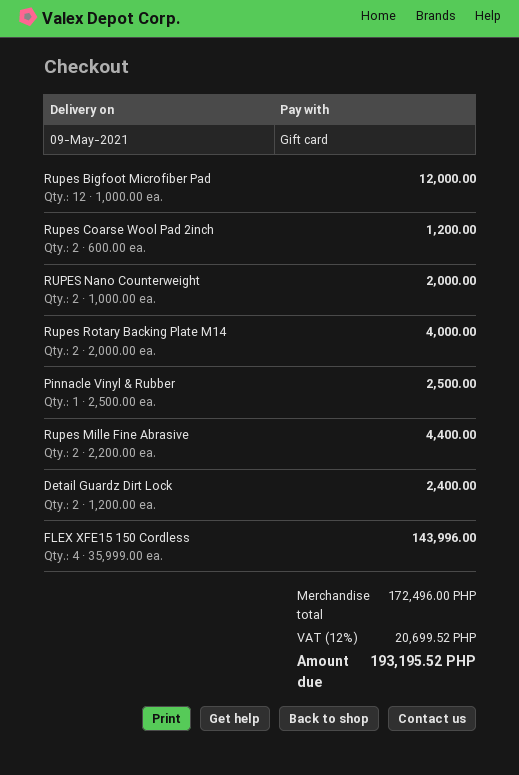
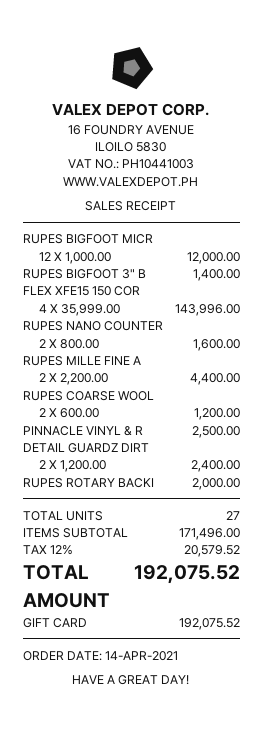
RUPES Nano Counterweight: 2 x 1000.00 = 2000.00 -> 2 x 800.00 = 1600.00
Rupes Rotary Backing Plate M14: 2 x 2000.00 = 4000.00 -> 1 x 2000.00 = 2000.00
RUPES BIGFOOT 3" B: none -> 1 x 1400.00 = 1400.00
subtotal: 172496.00 -> 171496.00
tax: 12% = 20699.52 -> 12% = 20579.52
total: 193195.52 -> 192075.52

